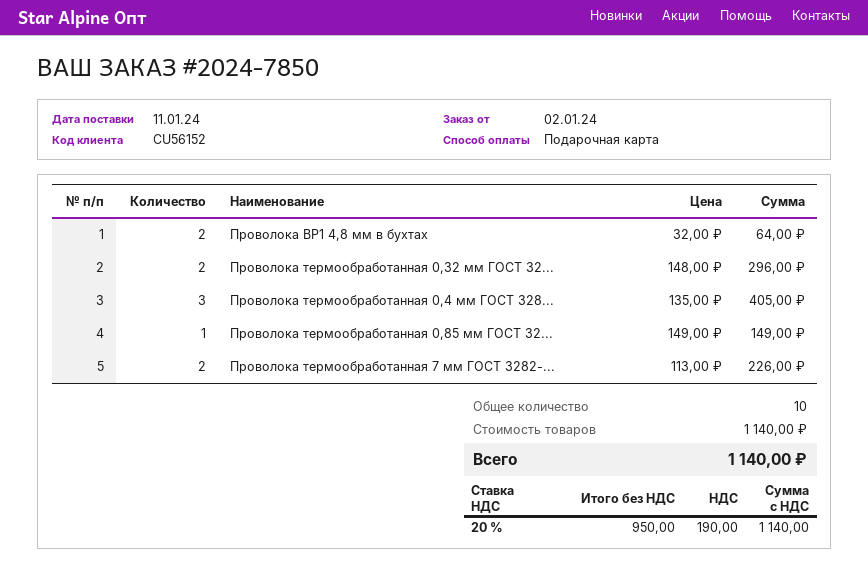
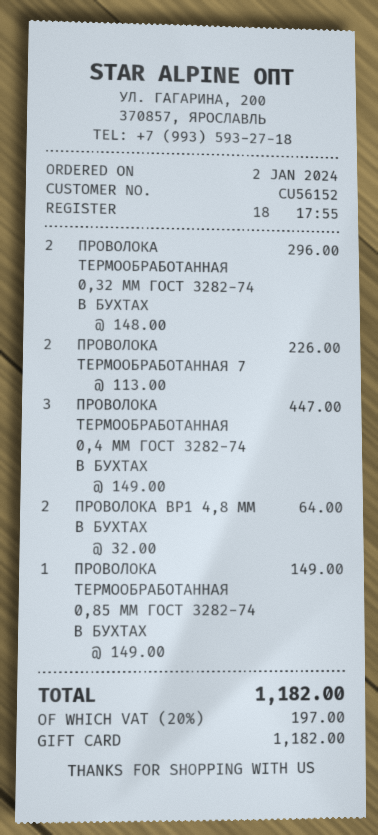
Проволока термообработанная 0,4 мм ГОСТ 328...: 3 x 135.00 = 405.00 -> 3 x 149.00 = 447.00
tax: 20% = 190.00 -> 20% = 197.00
total: 1140.00 -> 1182.00

